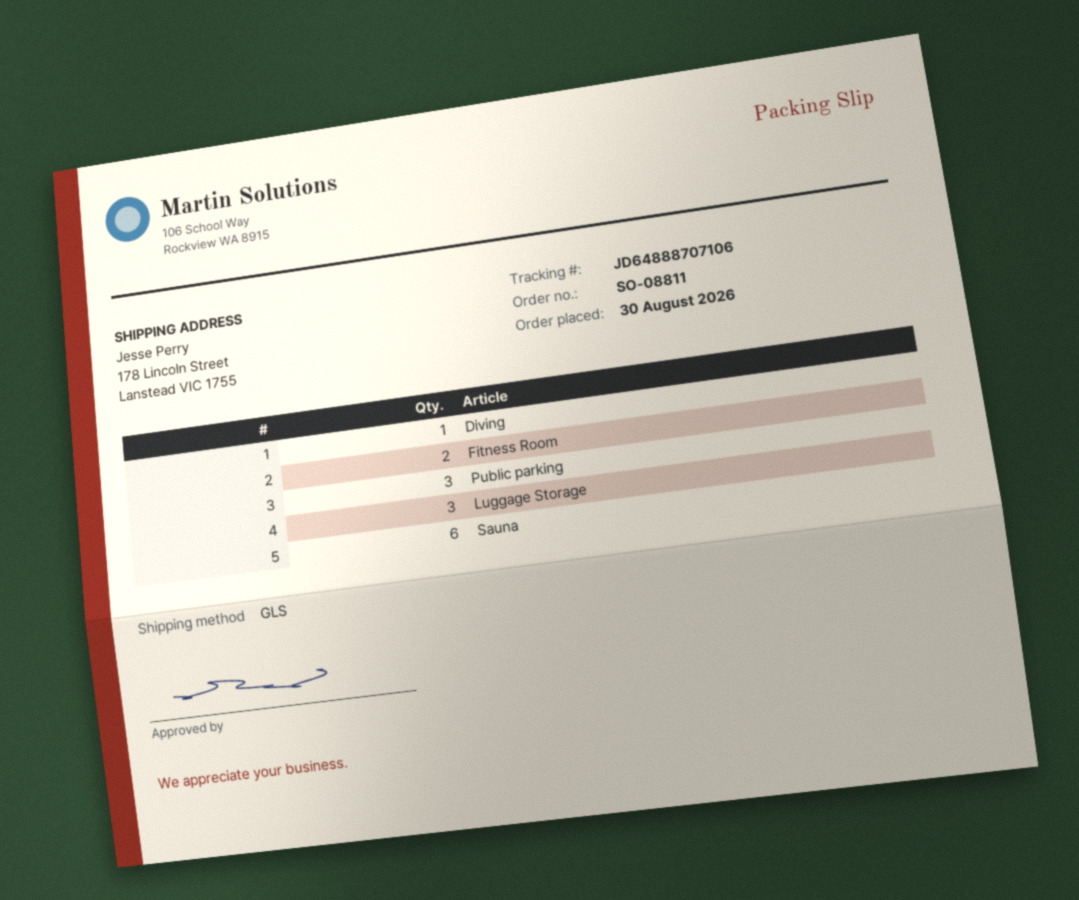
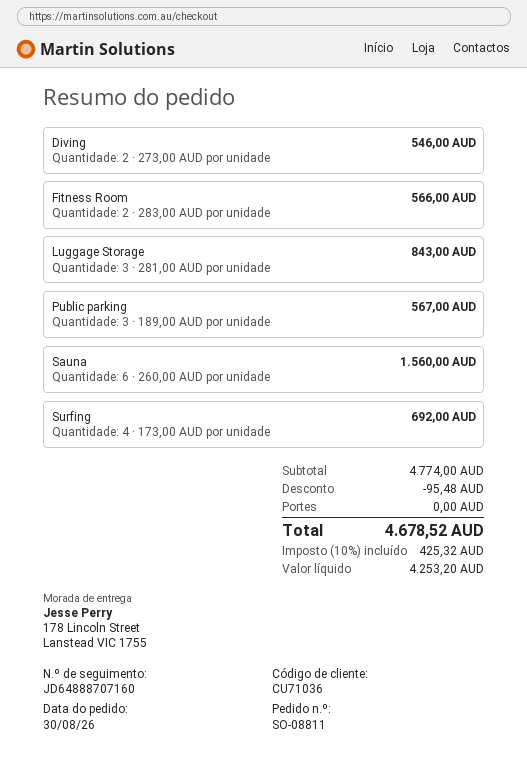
tracking number: JD64888707106 -> JD64888707160
Diving: 1 -> 2
Surfing: none -> 4

